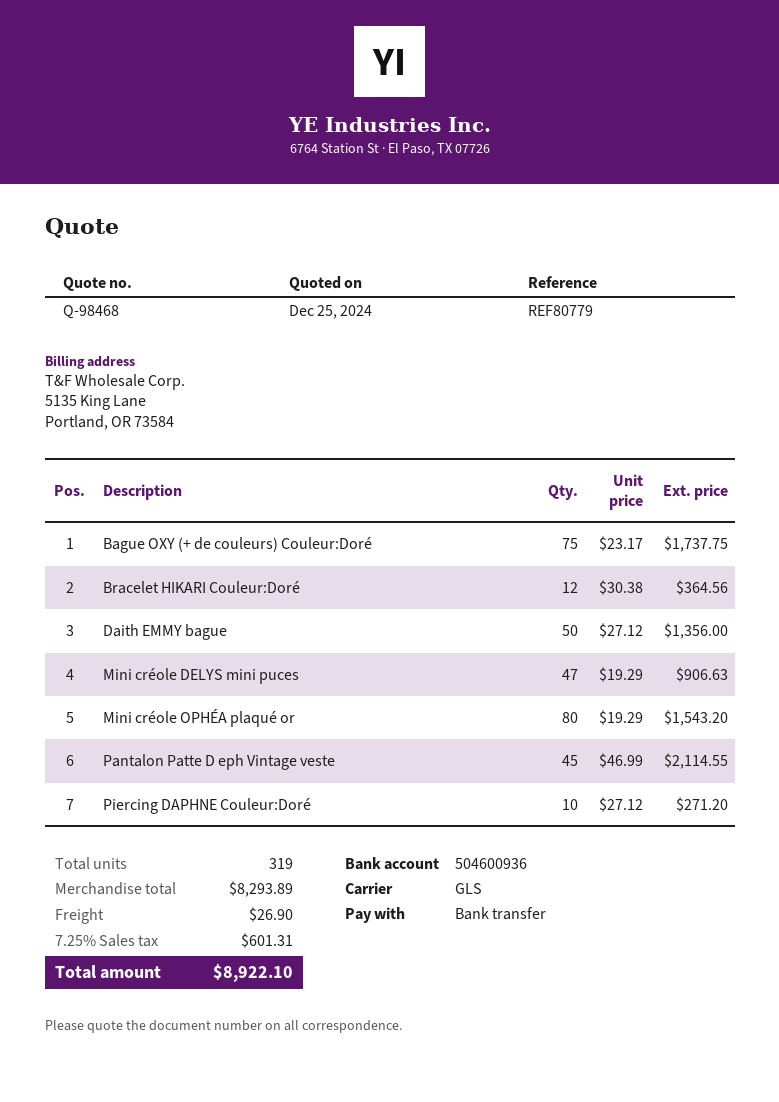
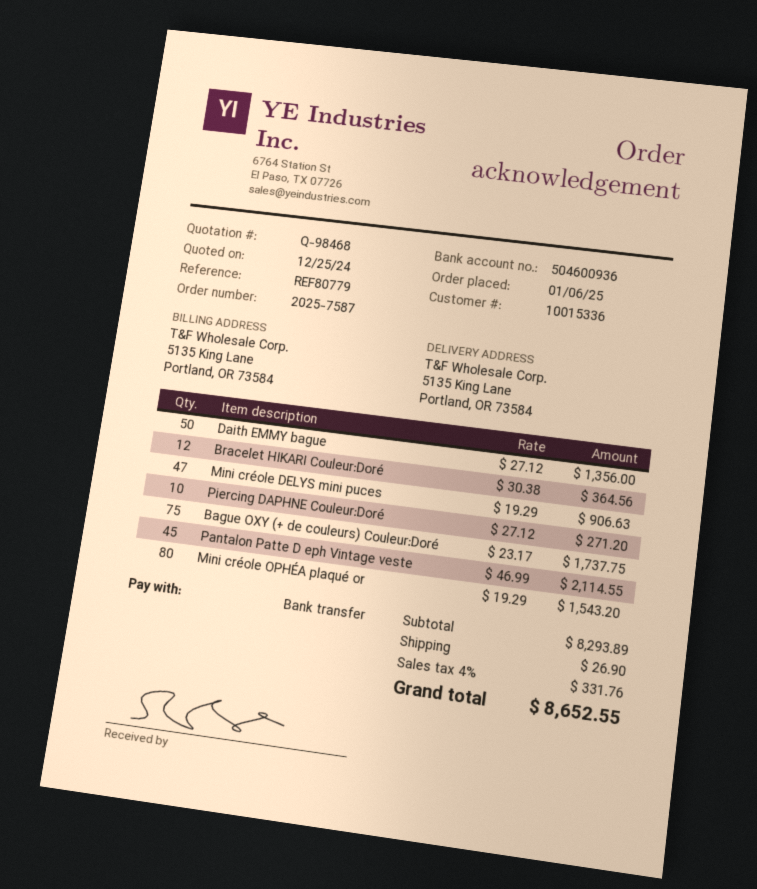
tax: 7.25% = 601.31 -> 4% = 331.76
total: 8922.10 -> 8652.55

